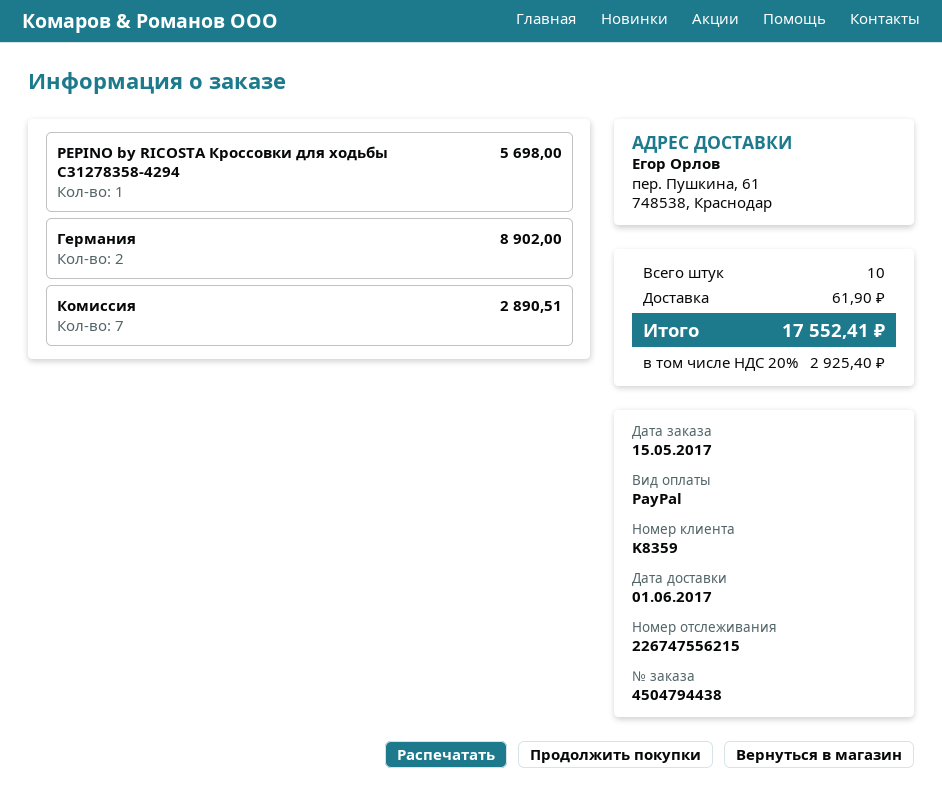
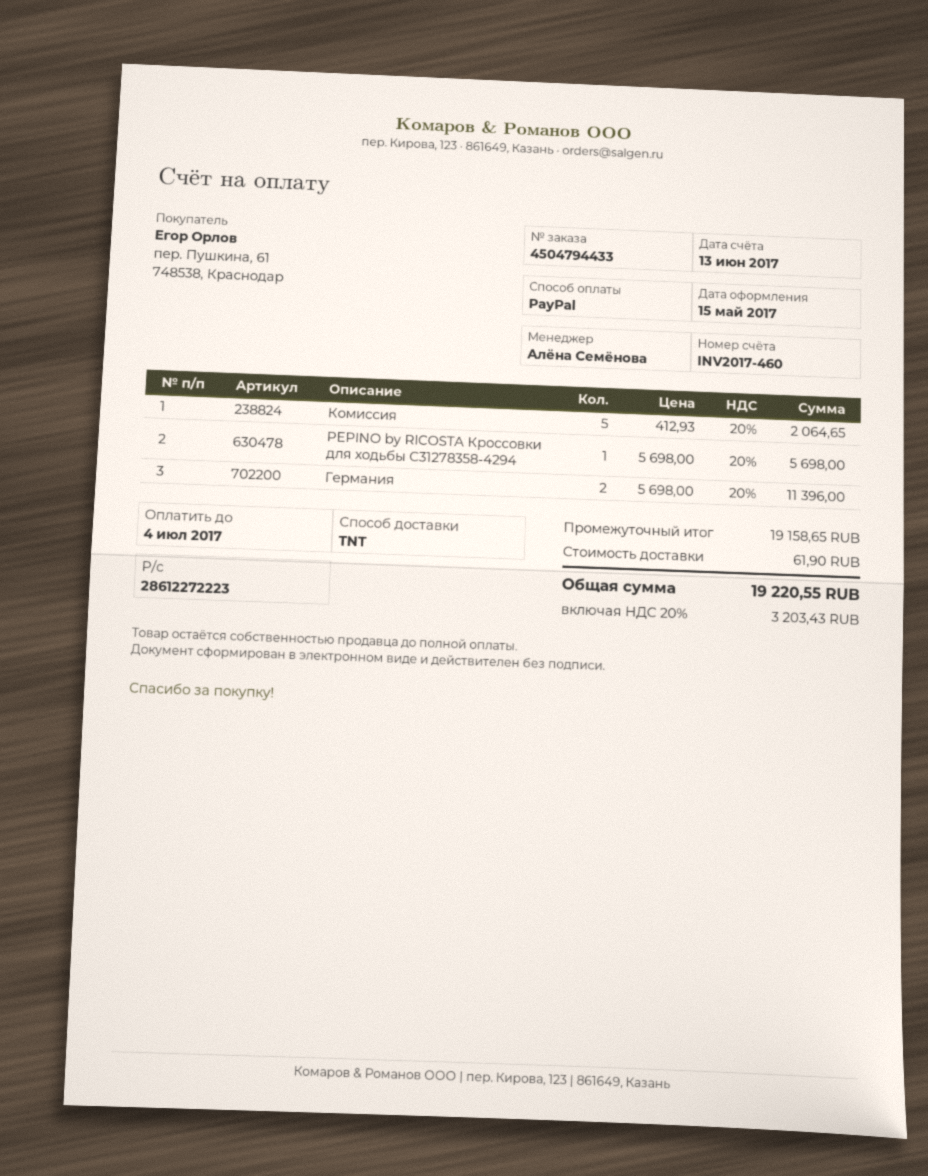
order number: 4504794438 -> 4504794433
Германия: 2 for 8902.00 -> 2 for 11396.00
Комиссия: 7 for 2890.51 -> 5 for 2064.65
tax: 20% = 2925.40 -> 20% = 3203.43
total: 17552.41 -> 19220.55

